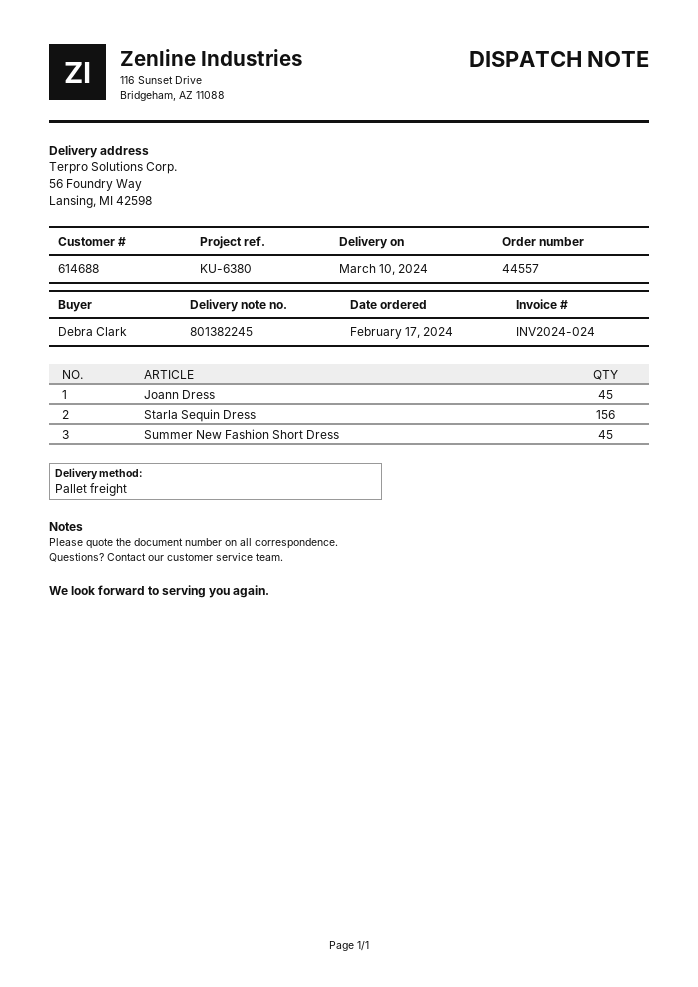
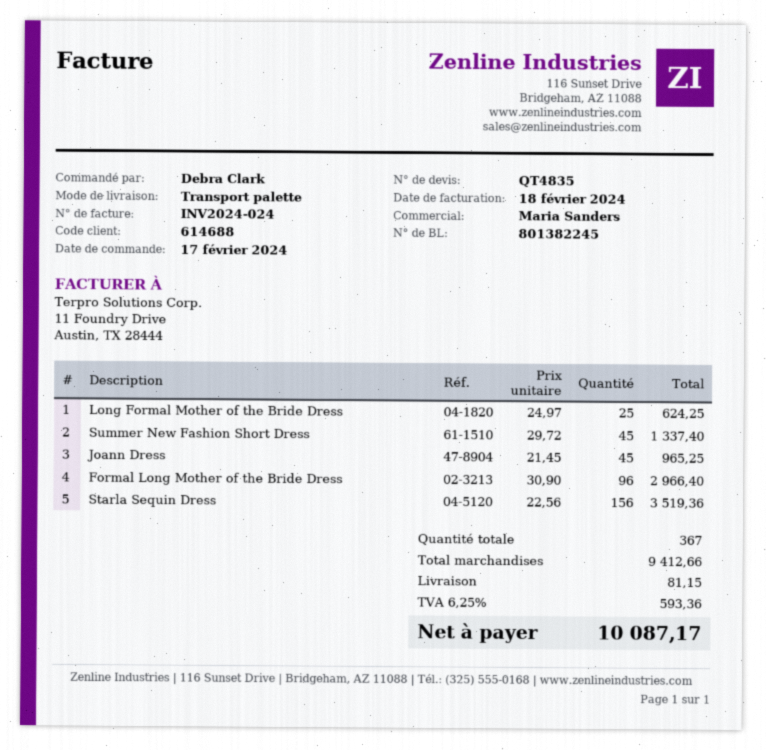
Long Formal Mother of the Bride Dress: none -> 25
Formal Long Mother of the Bride Dress: none -> 96

